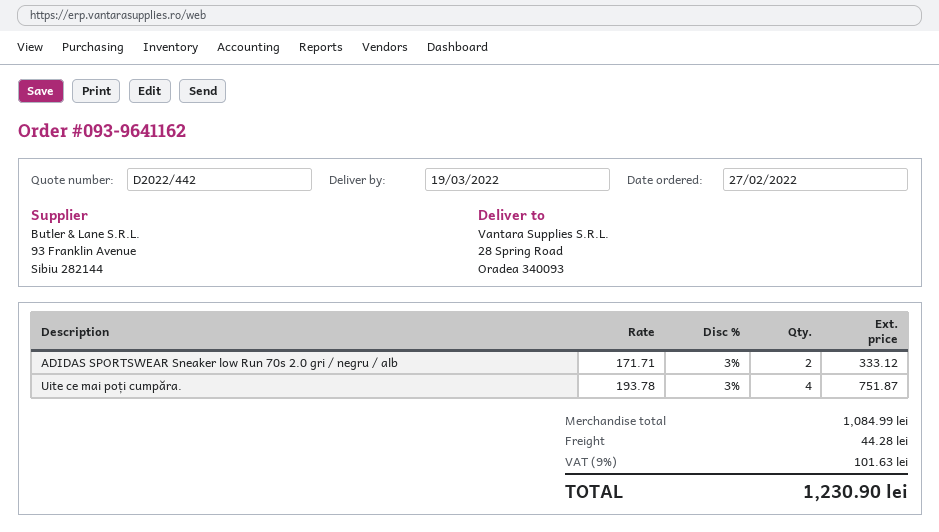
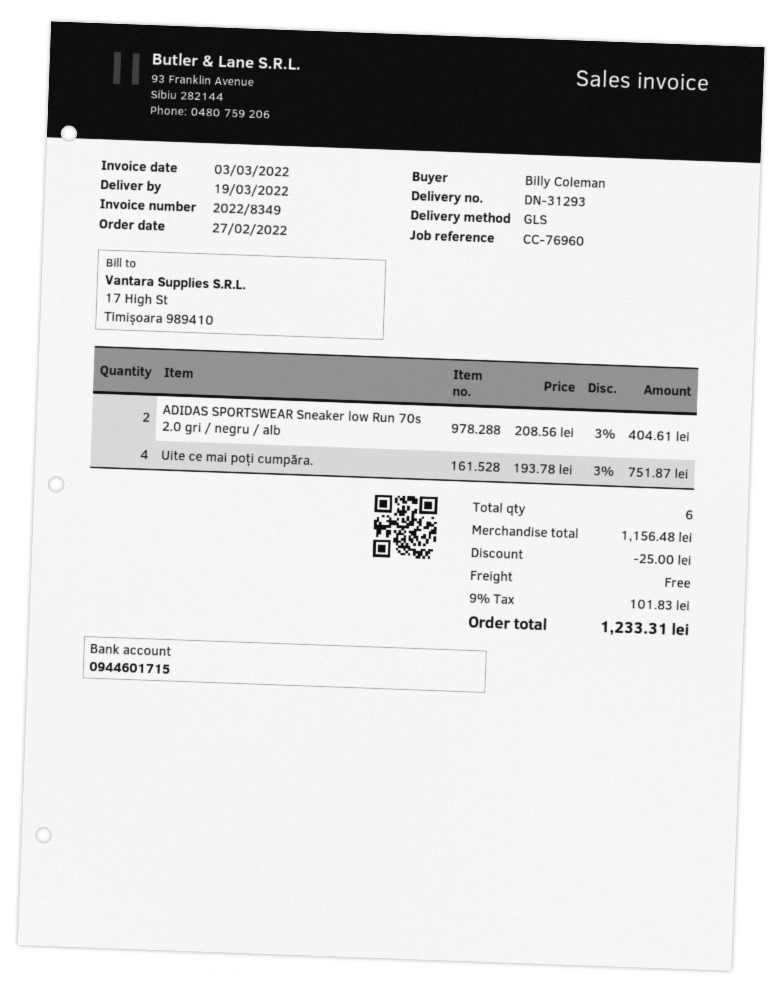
ADIDAS SPORTSWEAR Sneaker low Run 70s 2.0 gri / negru / alb: 2 x 171.71 - 3% = 333.12 -> 2 x 208.56 - 3% = 404.61
subtotal: 1084.99 -> 1156.48
discount: none -> 25.00
shipping: 44.28 -> 0.00
tax: 9% = 101.63 -> 9% = 101.83
total: 1230.90 -> 1233.31

